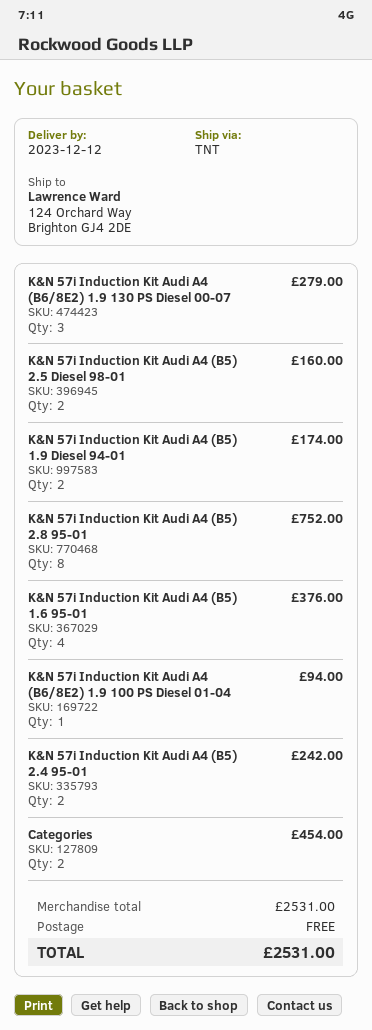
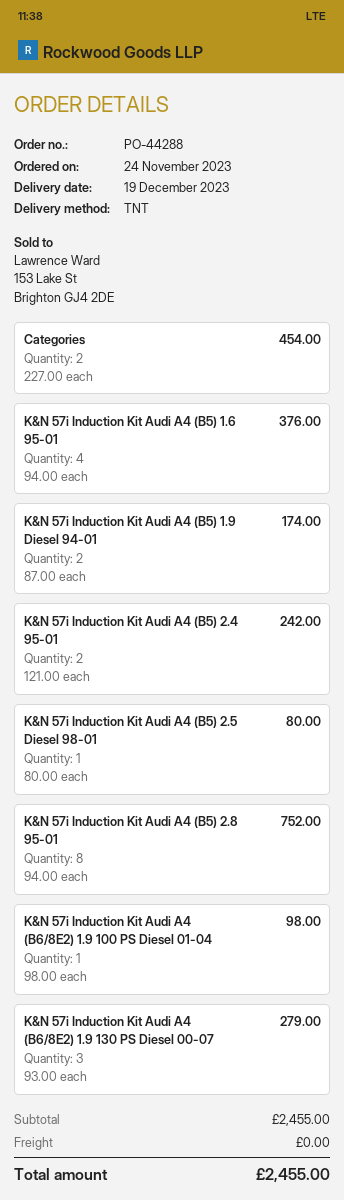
delivery date: 2023-12-12 -> 2023-12-19
K&N 57i Induction Kit Audi A4 (B5) 2.5 Diesel 98-01: 2 for 160.00 -> 1 for 80.00
K&N 57i Induction Kit Audi A4 (B6/8E2) 1.9 100 PS Diesel 01-04: 1 for 94.00 -> 1 for 98.00
subtotal: 2531.00 -> 2455.00
total: 2531.00 -> 2455.00

